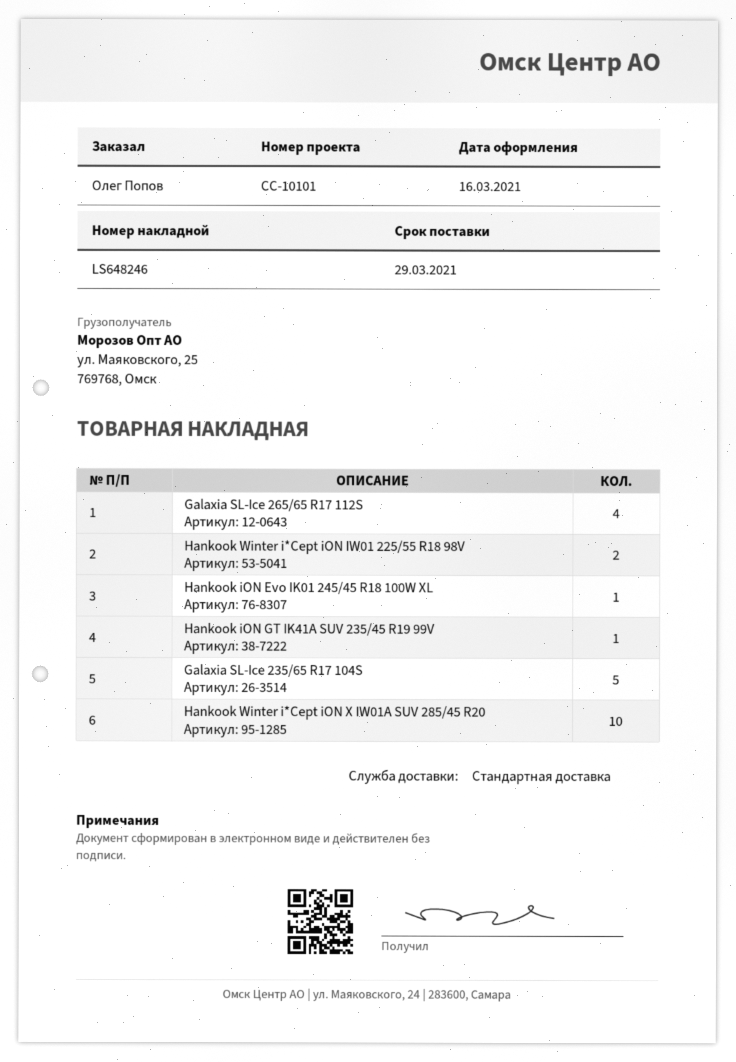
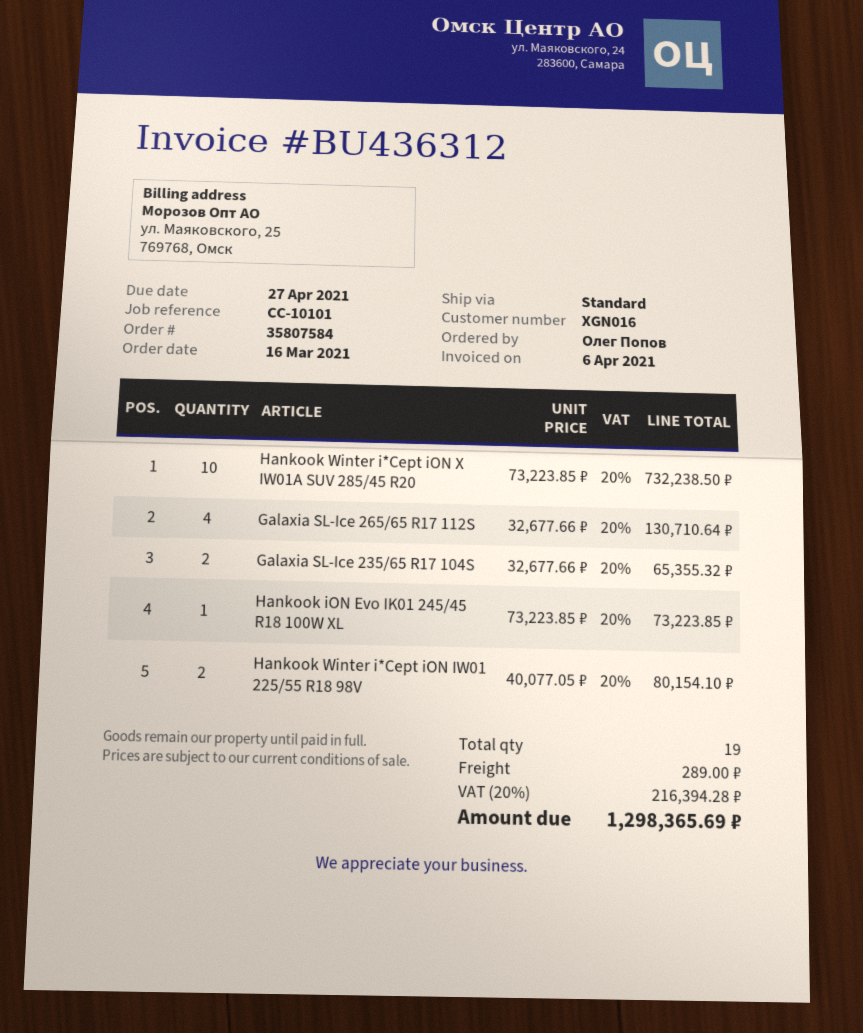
Hankook iON GT IK41A SUV 235/45 R19 99V: 1 -> none
Galaxia SL-Ice 235/65 R17 104S: 5 -> 2

